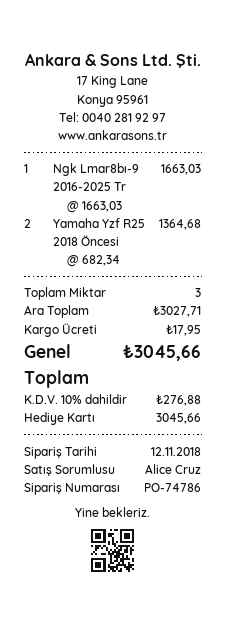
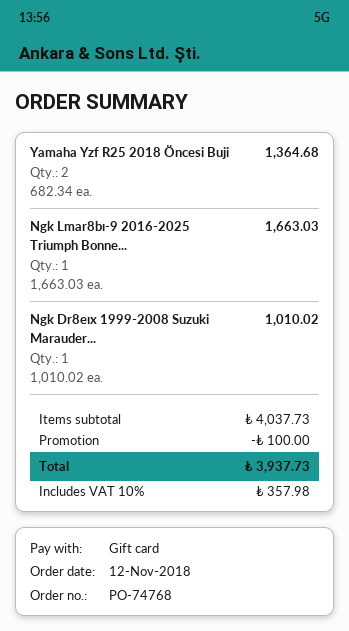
order number: PO-74786 -> PO-74768
Ngk Dr8eıx 1999-2008 Suzuki Marauder...: none -> 1 x 1010.02 = 1010.02
subtotal: 3027.71 -> 4037.73
discount: none -> 100.00
shipping: 17.95 -> none
tax: 10% = 276.88 -> 10% = 357.98
total: 3045.66 -> 3937.73

